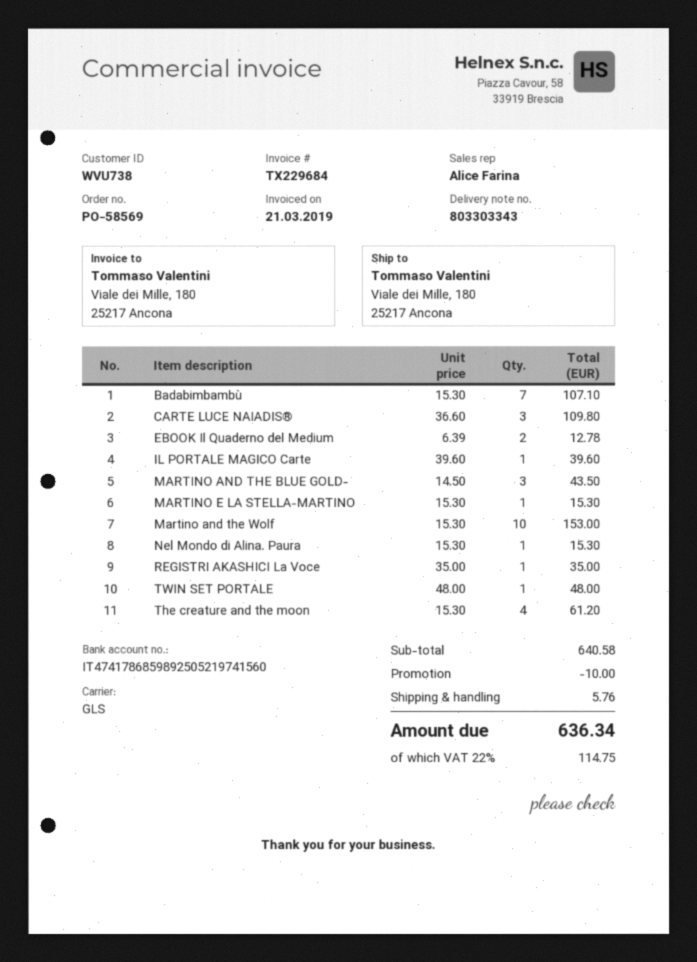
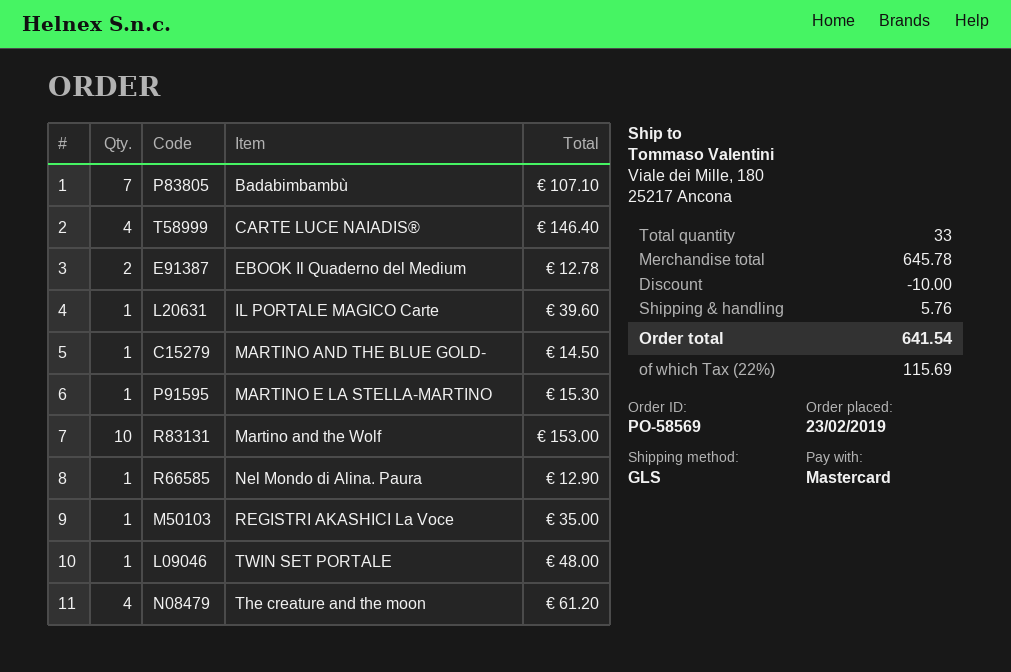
CARTE LUCE NAIADIS®: 3 for 109.80 -> 4 for 146.40
MARTINO AND THE BLUE GOLD-: 3 for 43.50 -> 1 for 14.50
Nel Mondo di Alina. Paura: 1 for 15.30 -> 1 for 12.90
subtotal: 640.58 -> 645.78
tax: 22% = 114.75 -> 22% = 115.69
total: 636.34 -> 641.54

